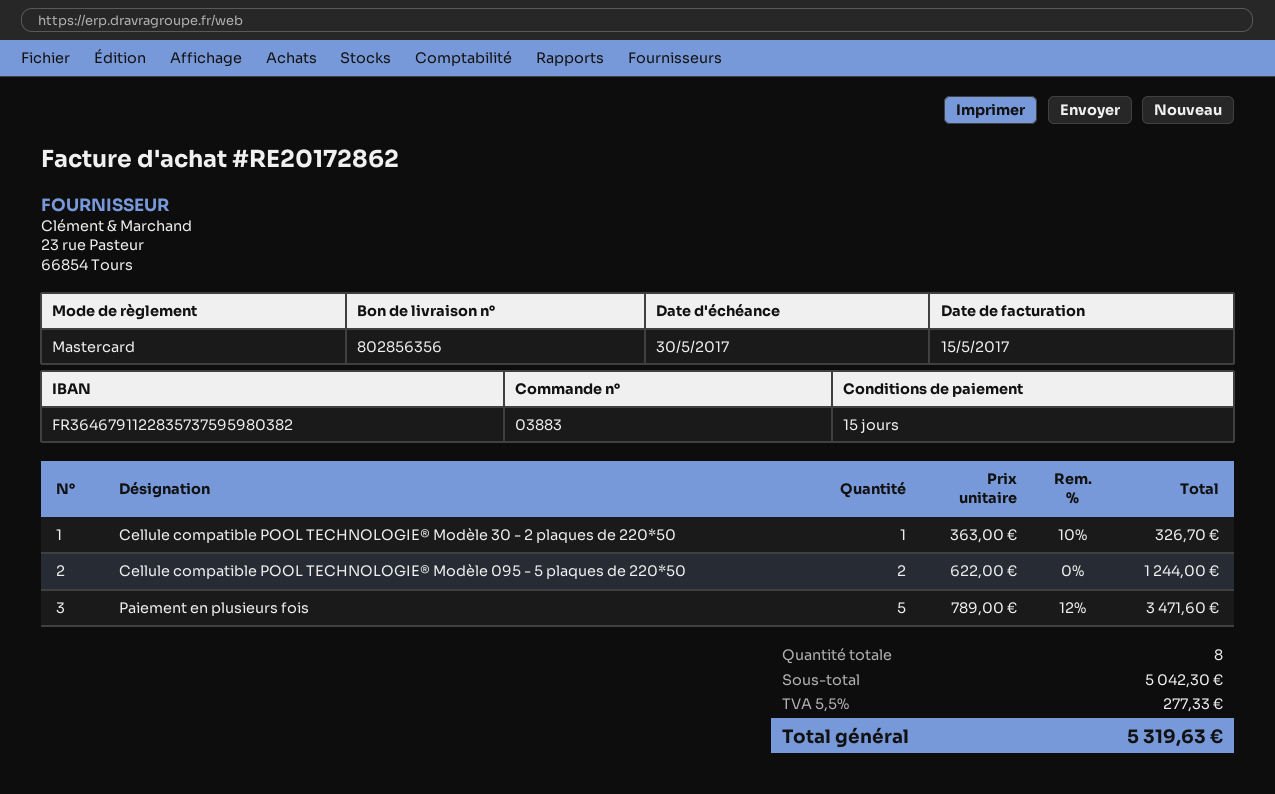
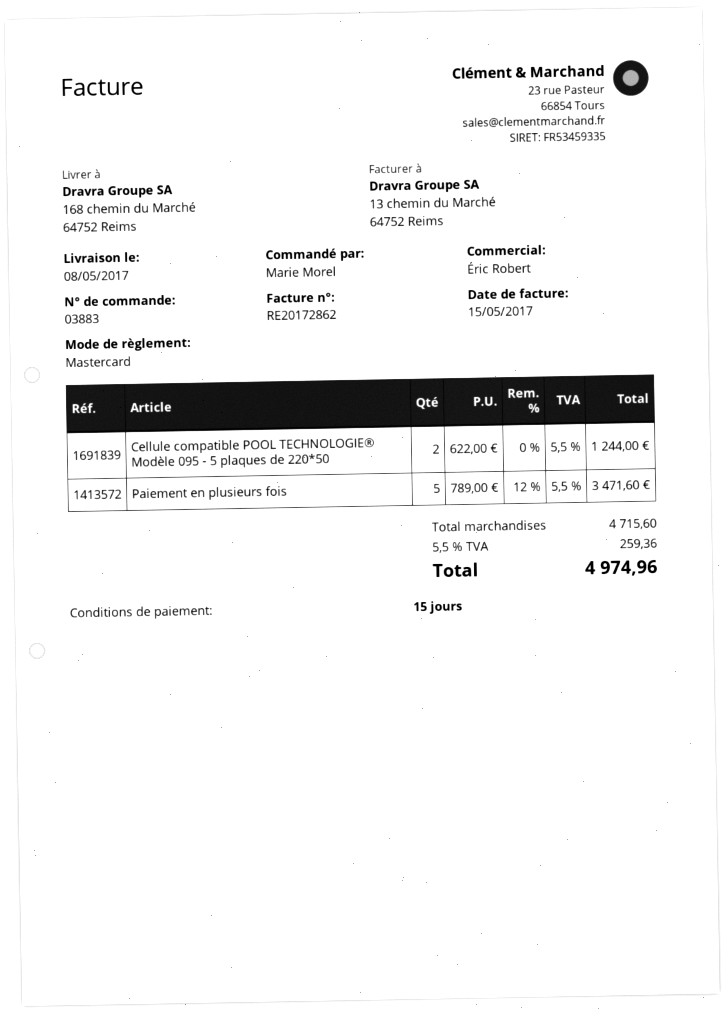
Cellule compatible POOL TECHNOLOGIE® Modèle 30 - 2 plaques de 220*50: 1 x 363.00 - 10% = 326.70 -> none
subtotal: 5042.30 -> 4715.60
tax: 5.5% = 277.33 -> 5.5% = 259.36
total: 5319.63 -> 4974.96

